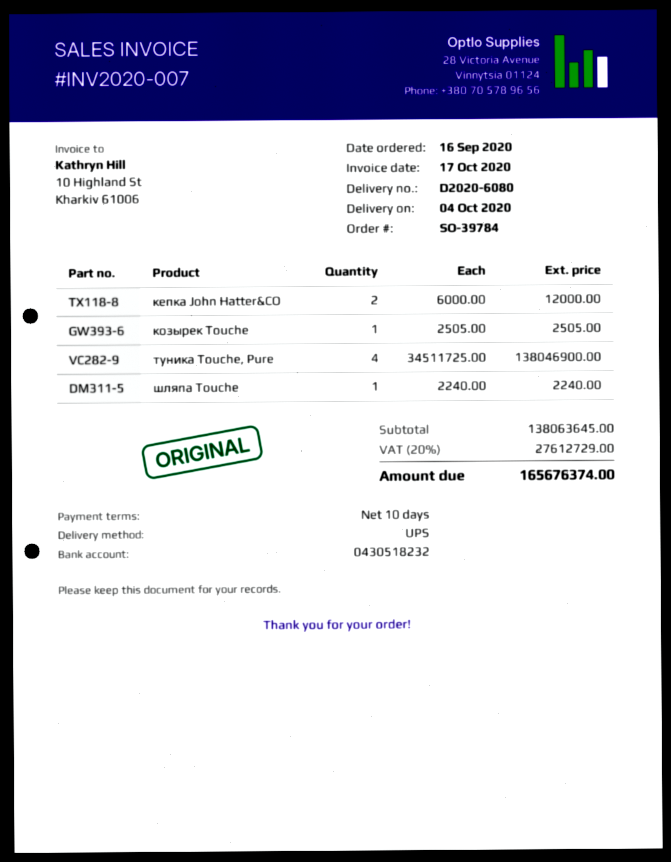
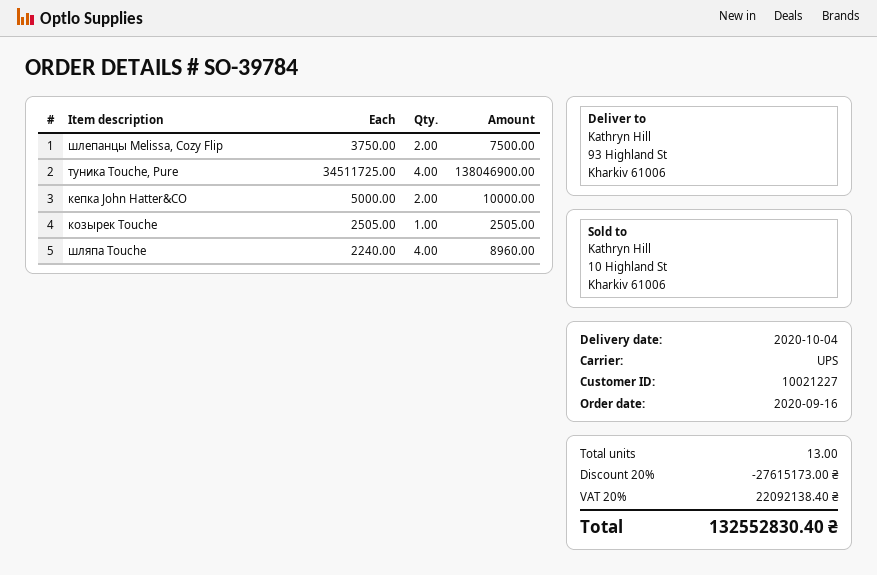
кепка John Hatter&CO: 2 x 6000.00 = 12000.00 -> 2 x 5000.00 = 10000.00
шляпа Touche: 1 x 2240.00 = 2240.00 -> 4 x 2240.00 = 8960.00
шлепанцы Melissa, Cozy Flip: none -> 2 x 3750.00 = 7500.00
discount: none -> 20% = 27615173.00
tax: 20% = 27612729.00 -> 20% = 22092138.40
total: 165676374.00 -> 132552830.40

